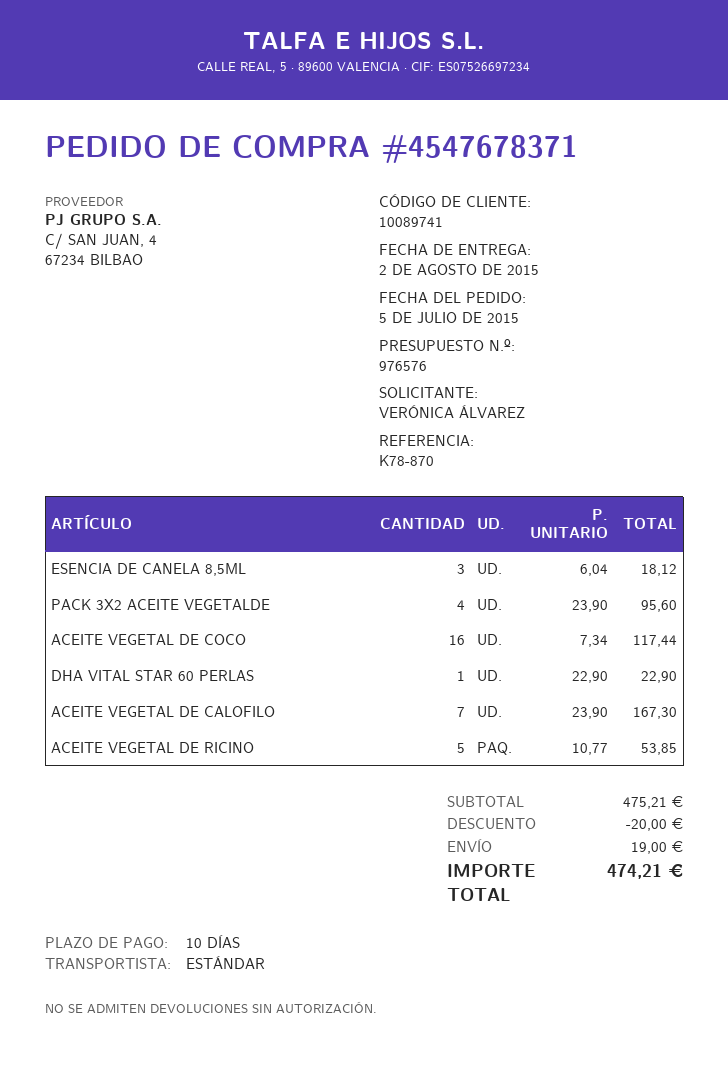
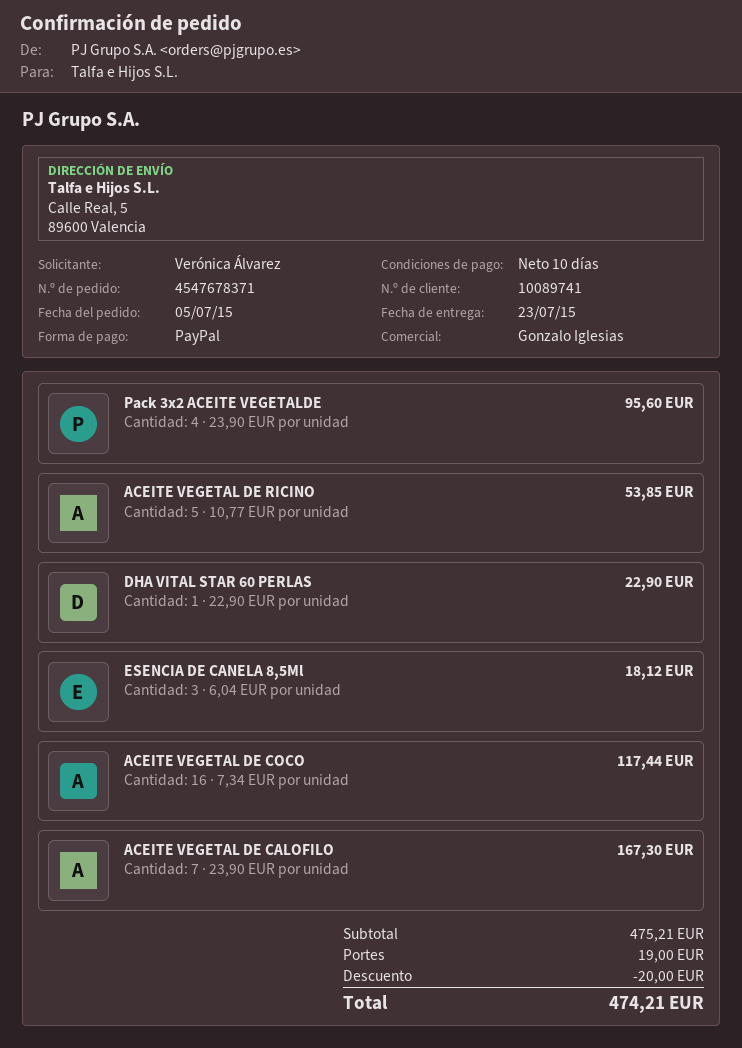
delivery date: 2015-08-02 -> 2015-07-23

